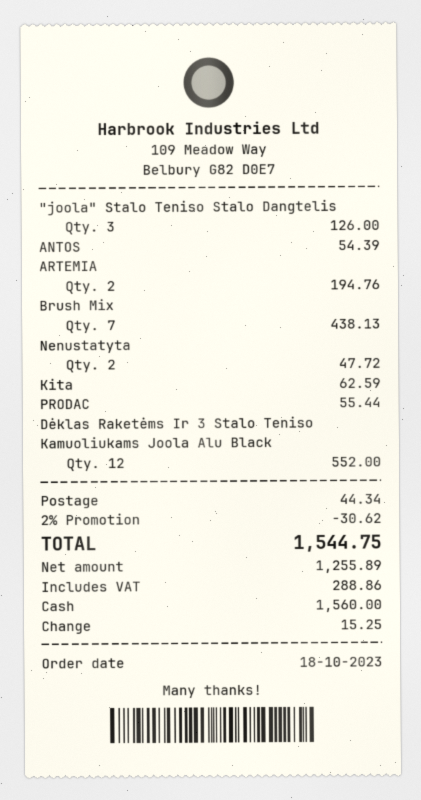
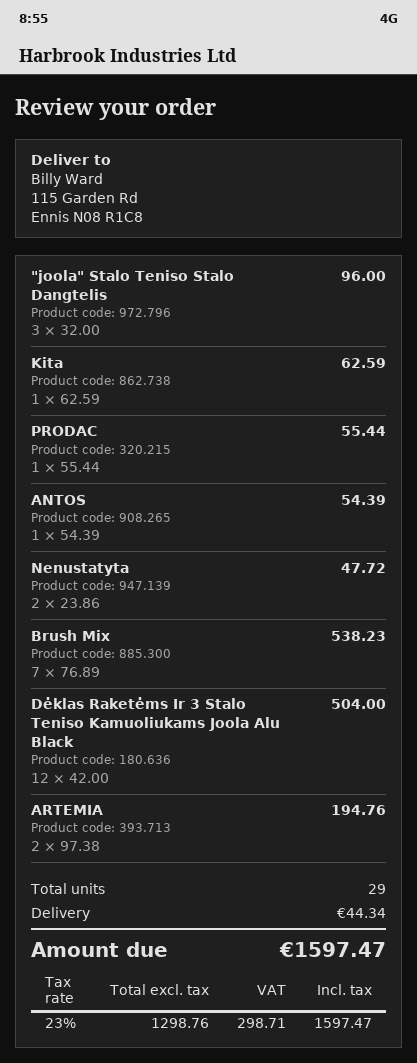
"joola" Stalo Teniso Stalo Dangtelis: 3 for 126.00 -> 3 for 96.00
Brush Mix: 7 for 438.13 -> 7 for 538.23
Dėklas Raketėms Ir 3 Stalo Teniso Kamuoliukams Joola Alu Black: 12 for 552.00 -> 12 for 504.00
discount: 2% = 30.62 -> none
net: 1255.89 -> 1298.76
tax: 288.86 -> 298.71
total: 1544.75 -> 1597.47

